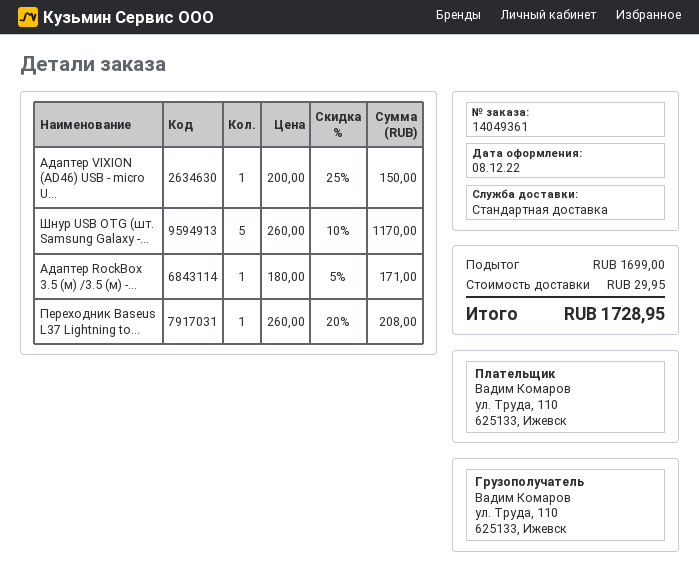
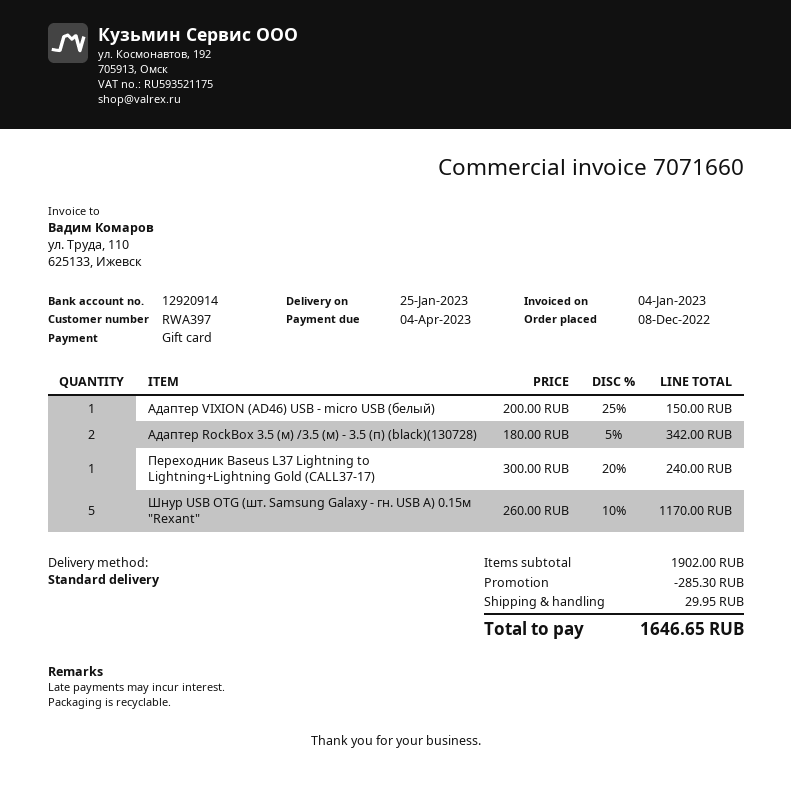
Адаптер RockBox 3.5 (м) /3.5 (м) -...: 1 x 180.00 - 5% = 171.00 -> 2 x 180.00 - 5% = 342.00
Переходник Baseus L37 Lightning to...: 1 x 260.00 - 20% = 208.00 -> 1 x 300.00 - 20% = 240.00
subtotal: 1699.00 -> 1902.00
discount: none -> 285.30
total: 1728.95 -> 1646.65

